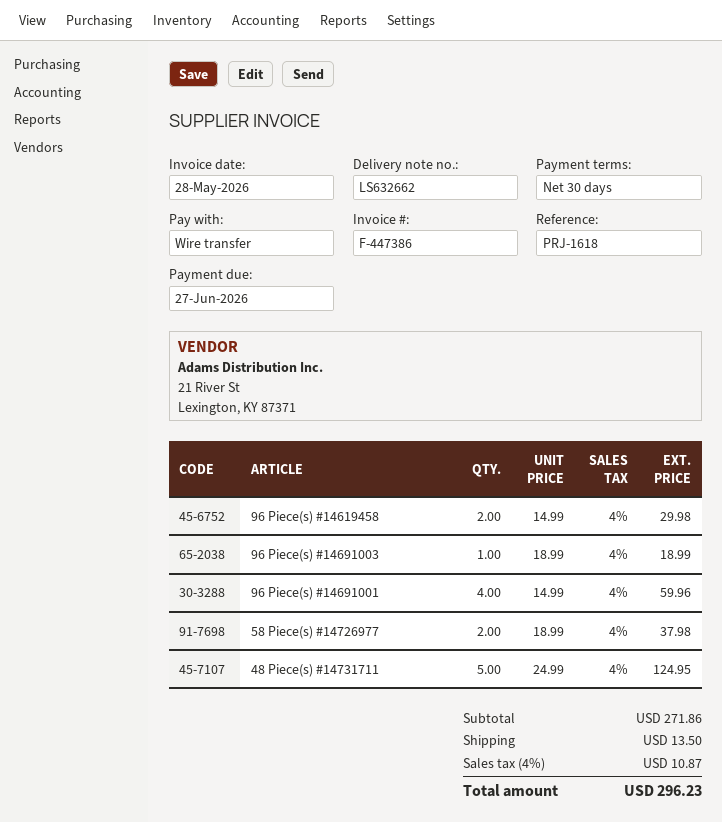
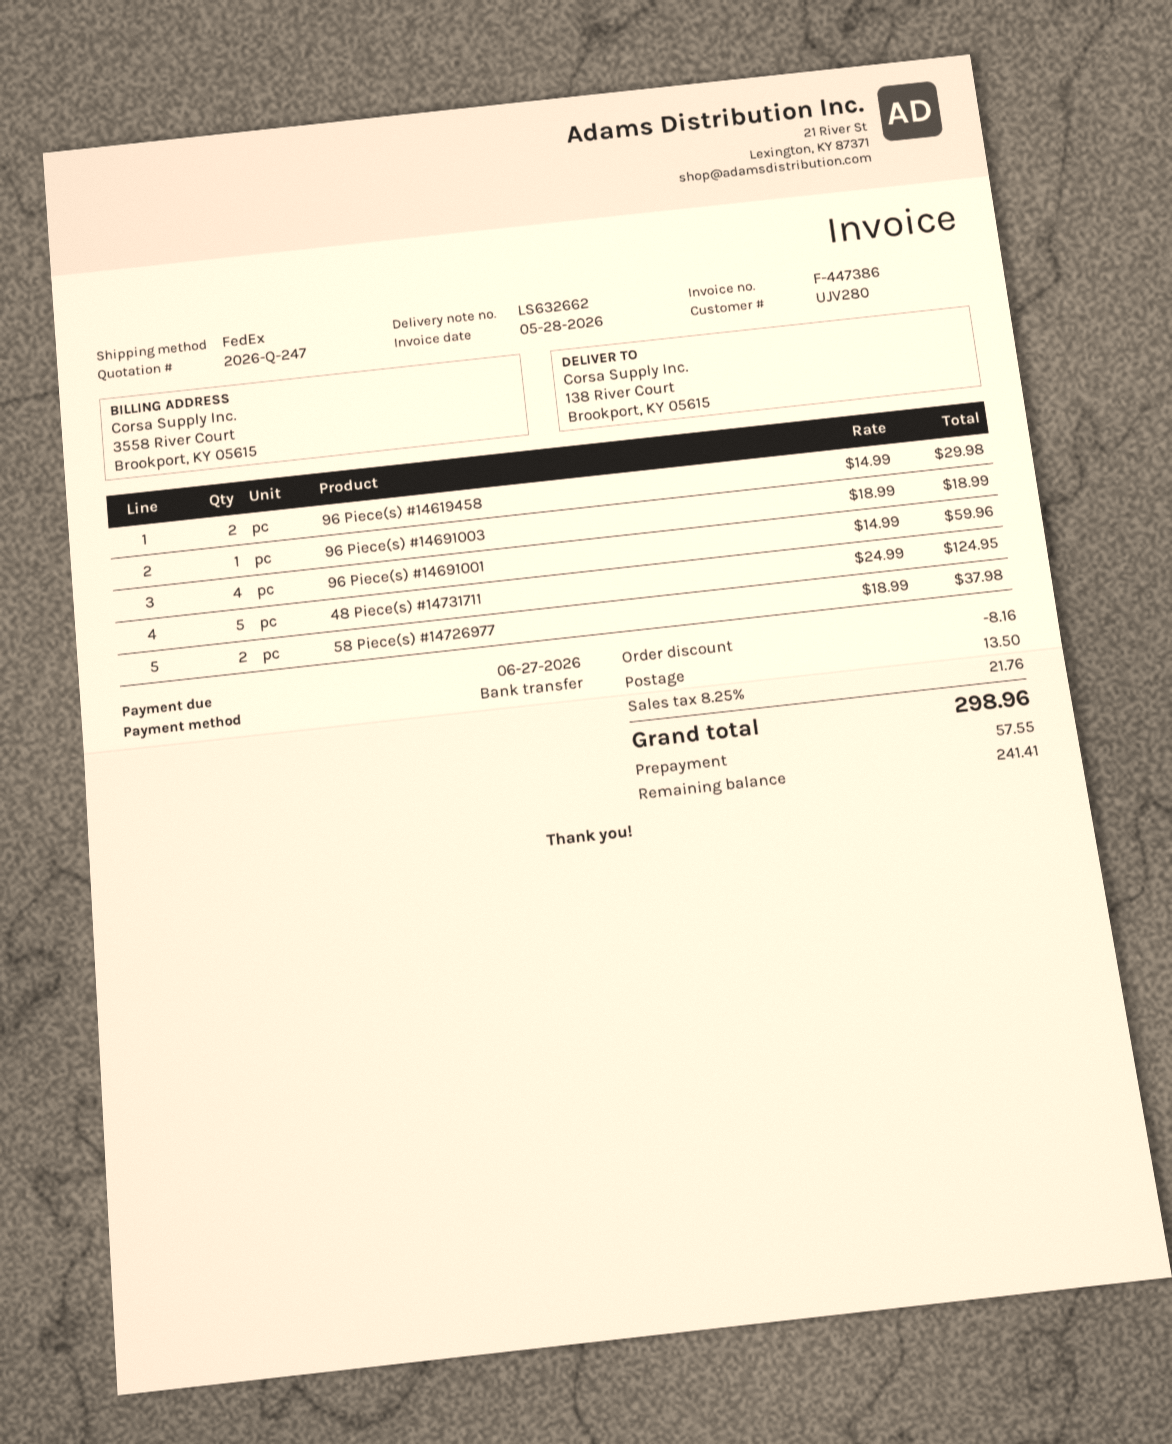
discount: none -> 8.16
tax: 4% = 10.87 -> 8.25% = 21.76
total: 296.23 -> 298.96

